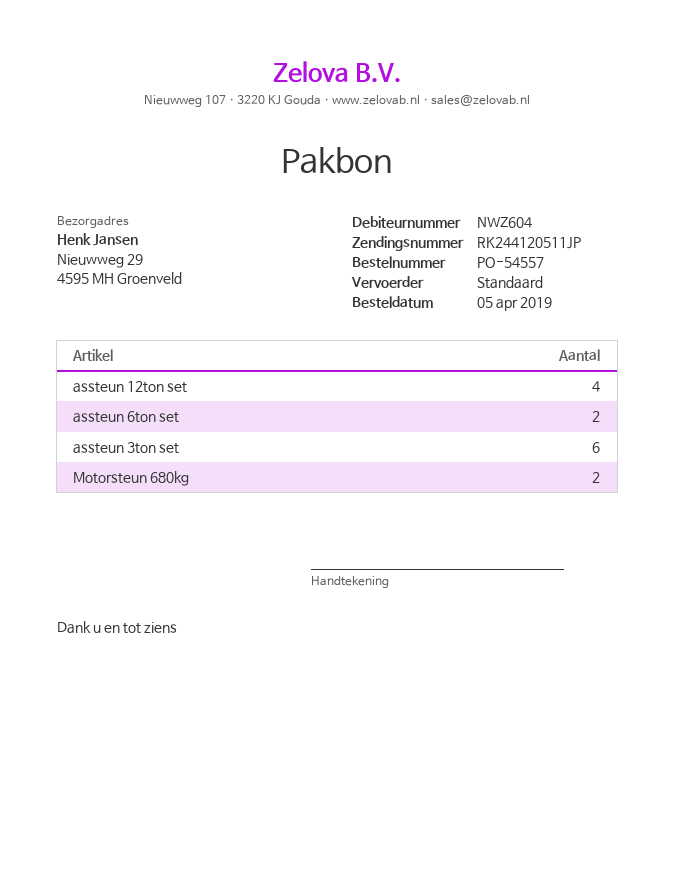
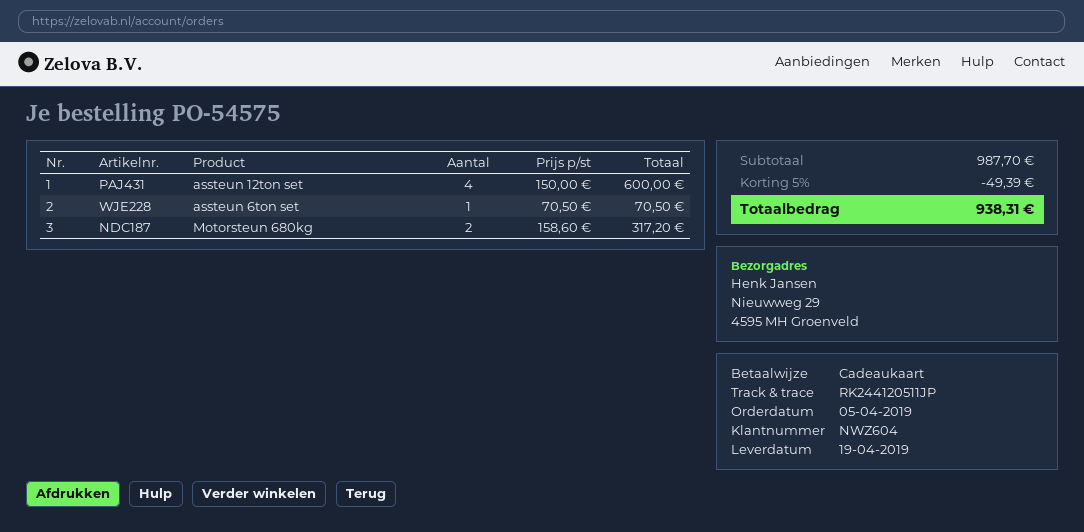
order number: PO-54557 -> PO-54575
assteun 6ton set: 2 -> 1
assteun 3ton set: 6 -> none

